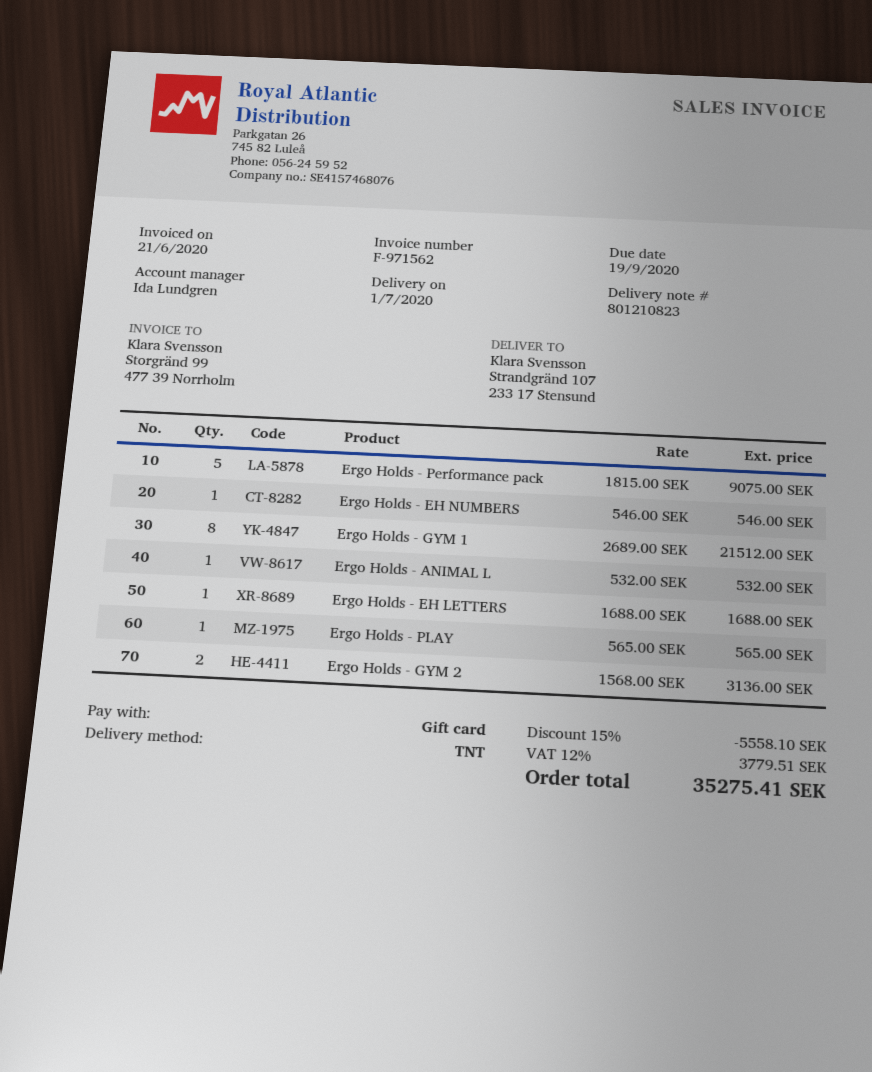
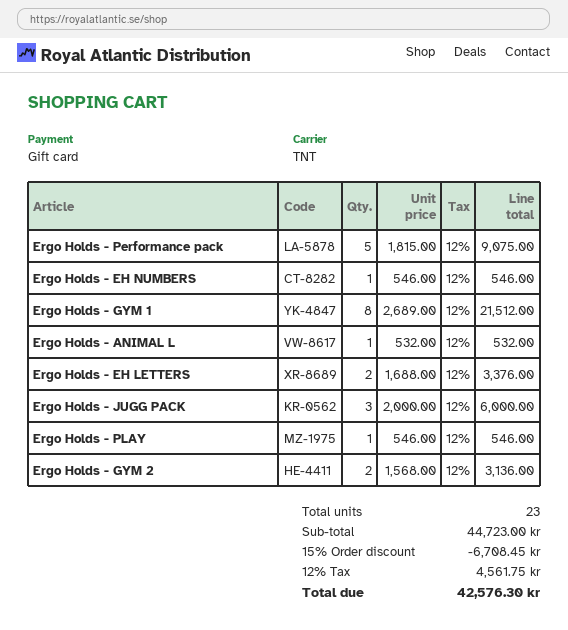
Ergo Holds - EH LETTERS: 1 x 1688.00 = 1688.00 -> 2 x 1688.00 = 3376.00
Ergo Holds - PLAY: 1 x 565.00 = 565.00 -> 1 x 546.00 = 546.00
Ergo Holds - JUGG PACK: none -> 3 x 2000.00 = 6000.00
discount: 15% = 5558.10 -> 15% = 6708.45
tax: 12% = 3779.51 -> 12% = 4561.75
total: 35275.41 -> 42576.30

